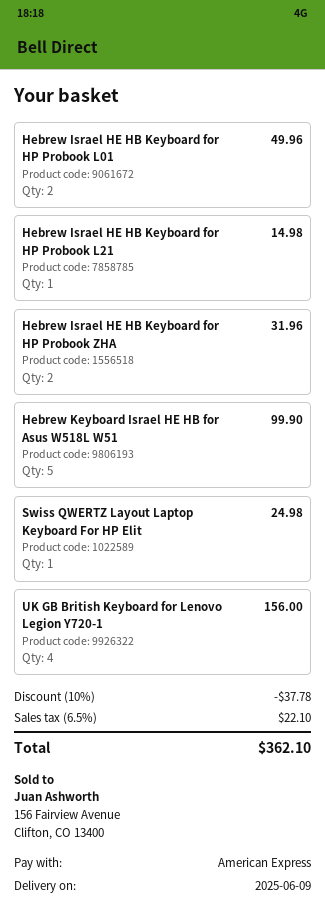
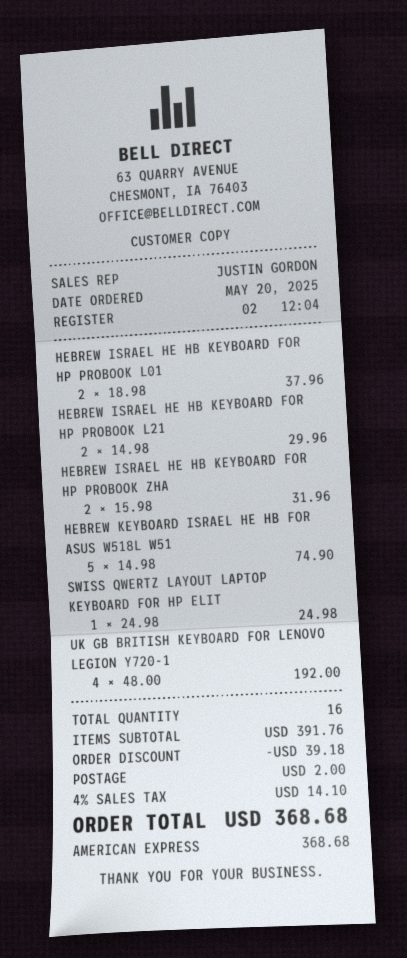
Hebrew Israel HE HB Keyboard for HP Probook L01: 2 for 49.96 -> 2 for 37.96
Hebrew Israel HE HB Keyboard for HP Probook L21: 1 for 14.98 -> 2 for 29.96
Hebrew Keyboard Israel HE HB for Asus W518L W51: 5 for 99.90 -> 5 for 74.90
UK GB British Keyboard for Lenovo Legion Y720-1: 4 for 156.00 -> 4 for 192.00
discount: 37.78 -> 39.18
shipping: none -> 2.00
tax: 6.5% = 22.10 -> 4% = 14.10
total: 362.10 -> 368.68

